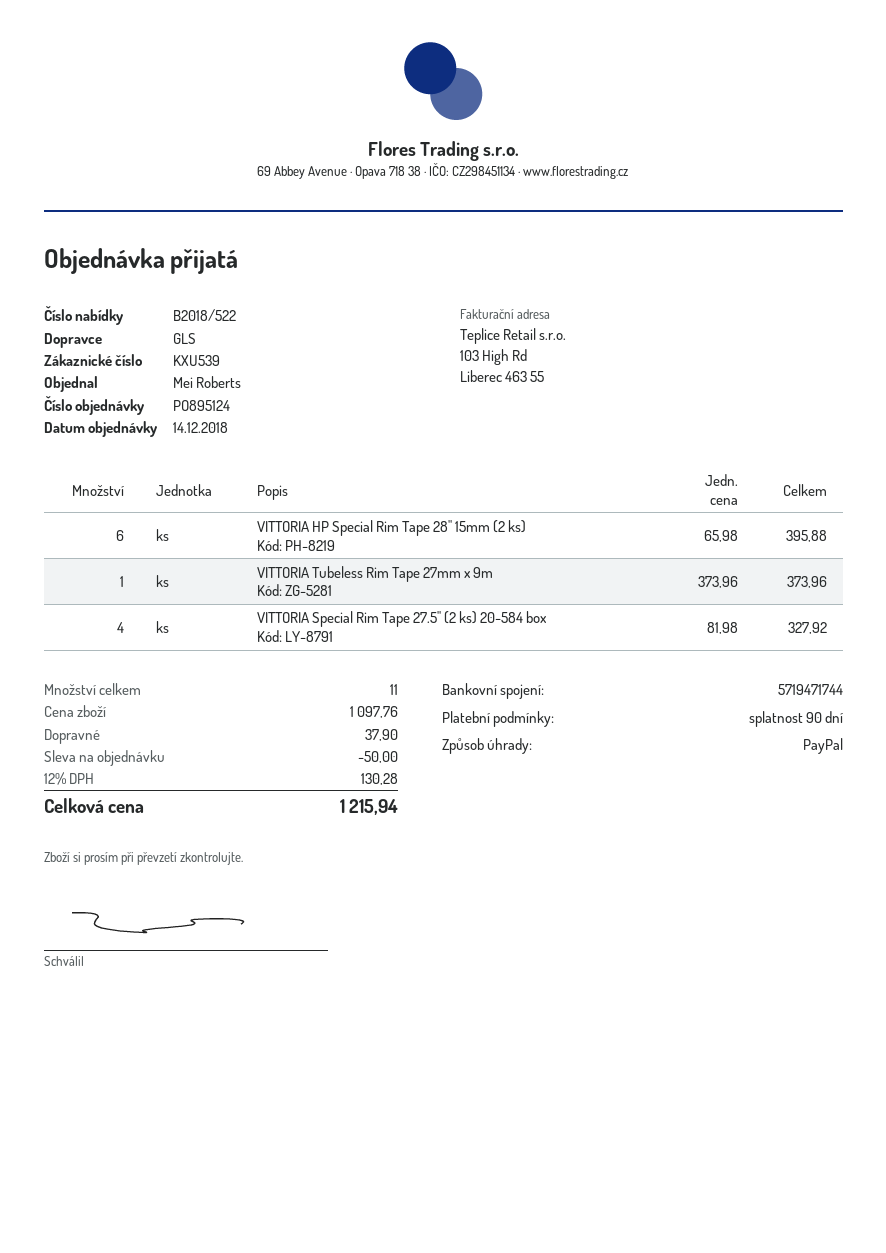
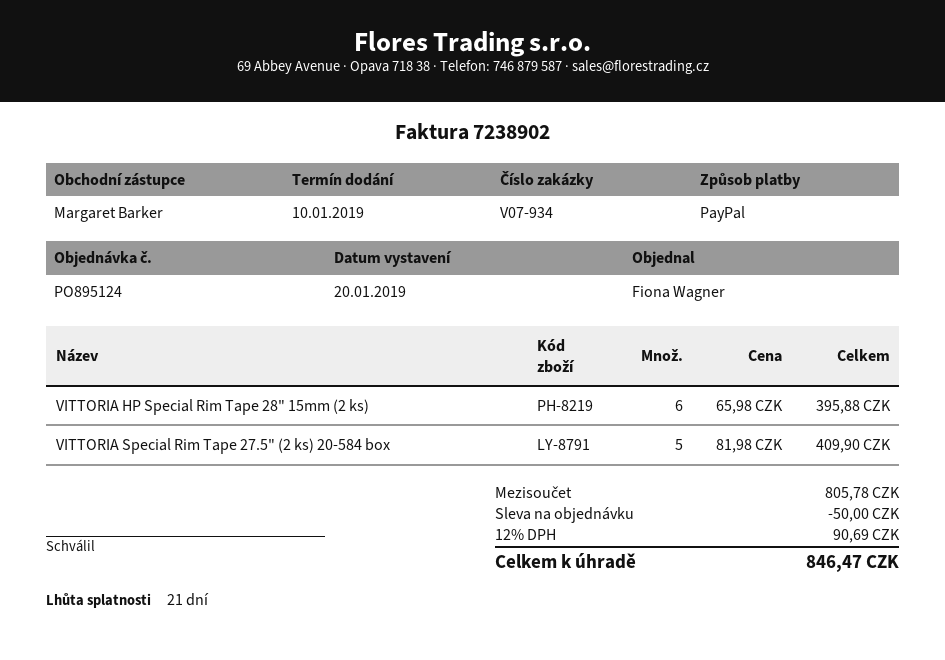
payment terms: 90 days -> 21 days
ordered by: Mei Roberts -> Fiona Wagner
VITTORIA Tubeless Rim Tape 27mm x 9m: 1 x 373.96 = 373.96 -> none
VITTORIA Special Rim Tape 27.5" (2 ks) 20-584 box: 4 x 81.98 = 327.92 -> 5 x 81.98 = 409.90
subtotal: 1097.76 -> 805.78
shipping: 37.90 -> none
tax: 12% = 130.28 -> 12% = 90.69
total: 1215.94 -> 846.47

